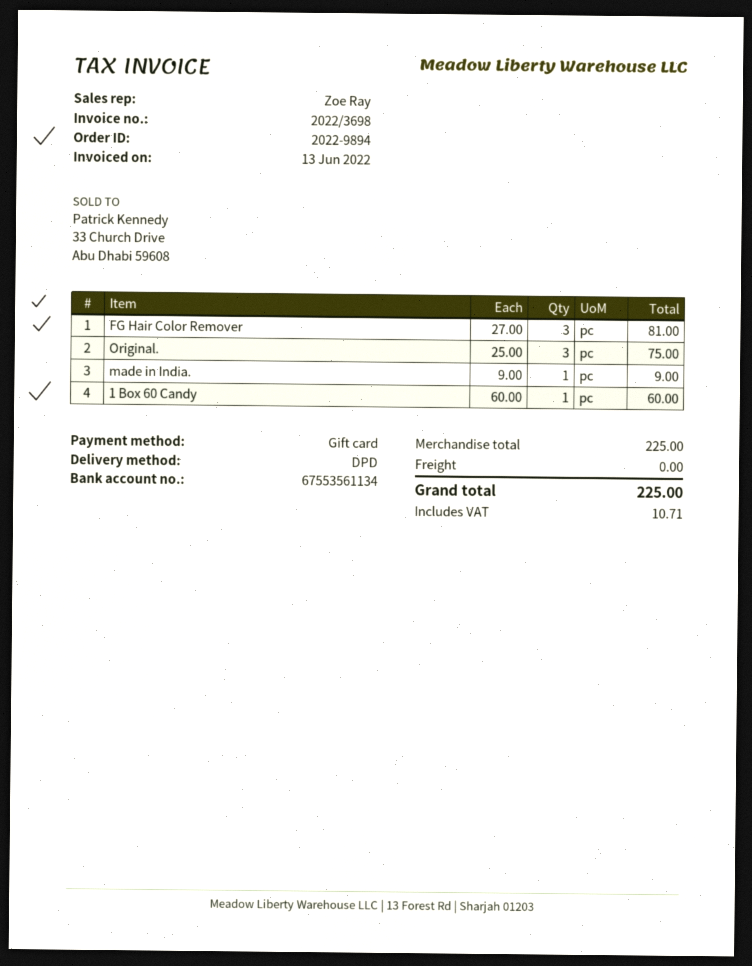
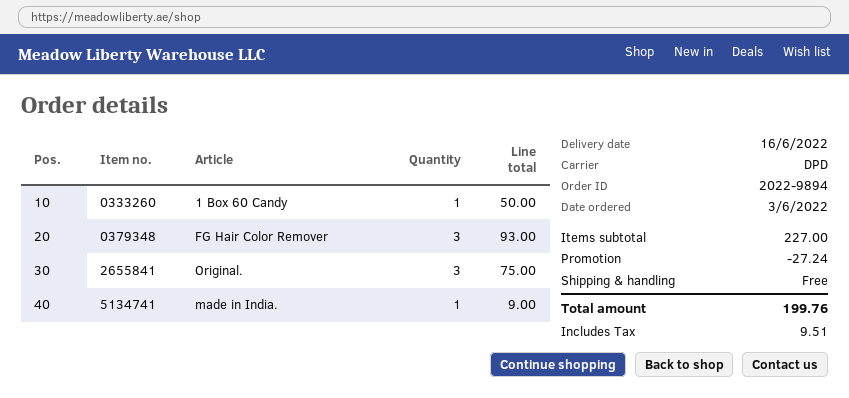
FG Hair Color Remover: 3 for 81.00 -> 3 for 93.00
1 Box 60 Candy: 1 for 60.00 -> 1 for 50.00
subtotal: 225.00 -> 227.00
discount: none -> 27.24
tax: 10.71 -> 9.51
total: 225.00 -> 199.76

